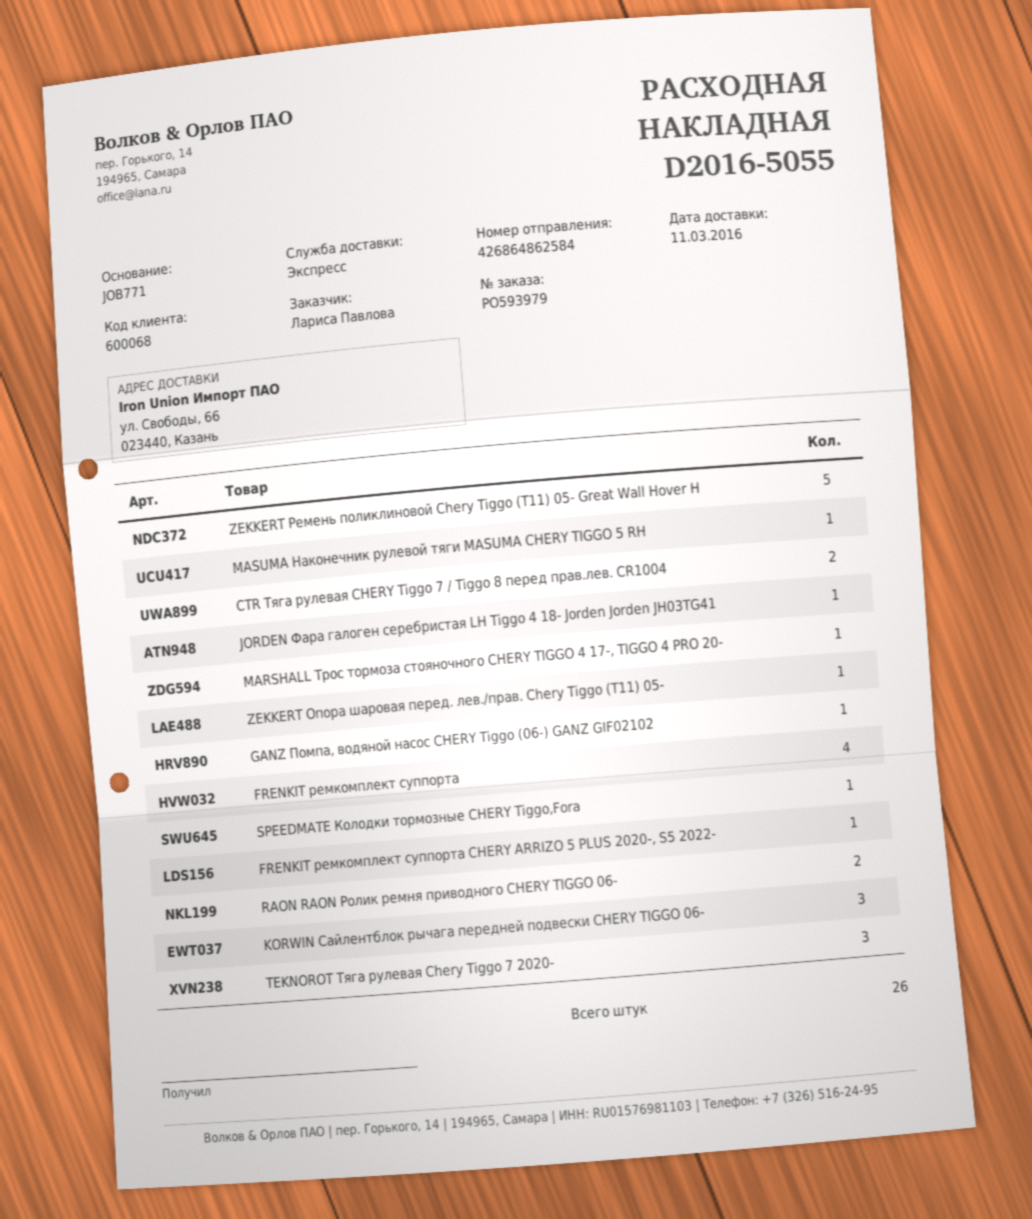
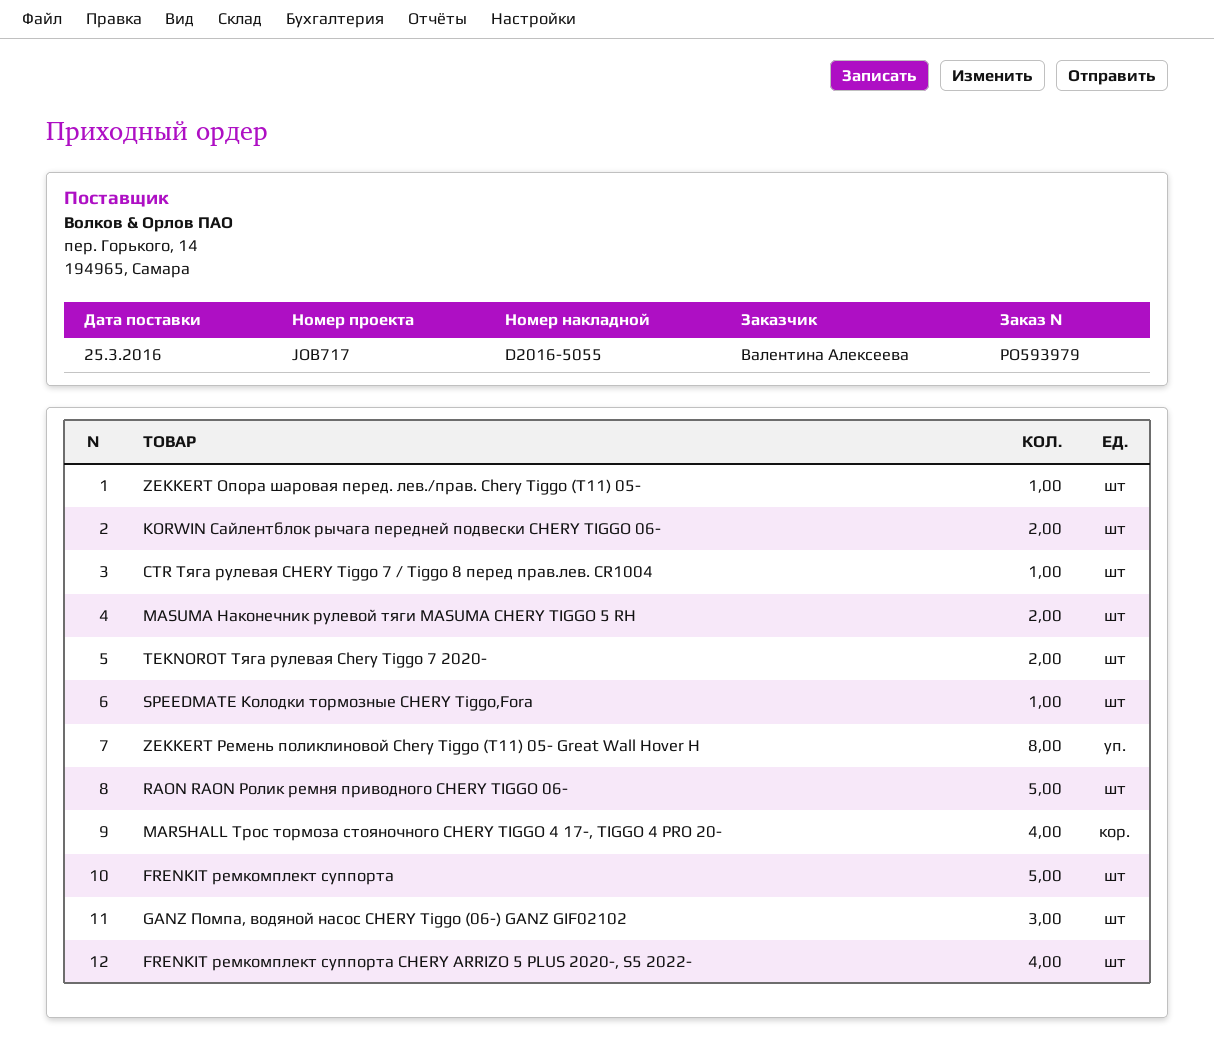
delivery date: 2016-03-11 -> 2016-03-25
reference: JOB771 -> JOB717
ordered by: Лариса Павлова -> Валентина Алексеева
ZEKKERT Ремень поликлиновой Chery Tiggo (T11) 05- Great Wall Hover H: 5 -> 8
MASUMA Наконечник рулевой тяги MASUMA CHERY TIGGO 5 RH: 1 -> 2
CTR Тяга рулевая CHERY Tiggo 7 / Tiggo 8 перед прав.лев. CR1004: 2 -> 1
JORDEN Фара галоген серебристая LH Tiggo 4 18- Jorden Jorden JH03TG41: 1 -> none
MARSHALL Трос тормоза стояночного CHERY TIGGO 4 17-, TIGGO 4 PRO 20-: 1 -> 4
GANZ Помпа, водяной насос CHERY Tiggo (06-) GANZ GIF02102: 1 -> 3
FRENKIT ремкомплект суппорта: 4 -> 5
FRENKIT ремкомплект суппорта CHERY ARRIZO 5 PLUS 2020-, S5 2022-: 1 -> 4
RAON RAON Ролик ремня приводного CHERY TIGGO 06-: 2 -> 5
KORWIN Сайлентблок рычага передней подвески CHERY TIGGO 06-: 3 -> 2
TEKNOROT Тяга рулевая Chery Tiggo 7 2020-: 3 -> 2

